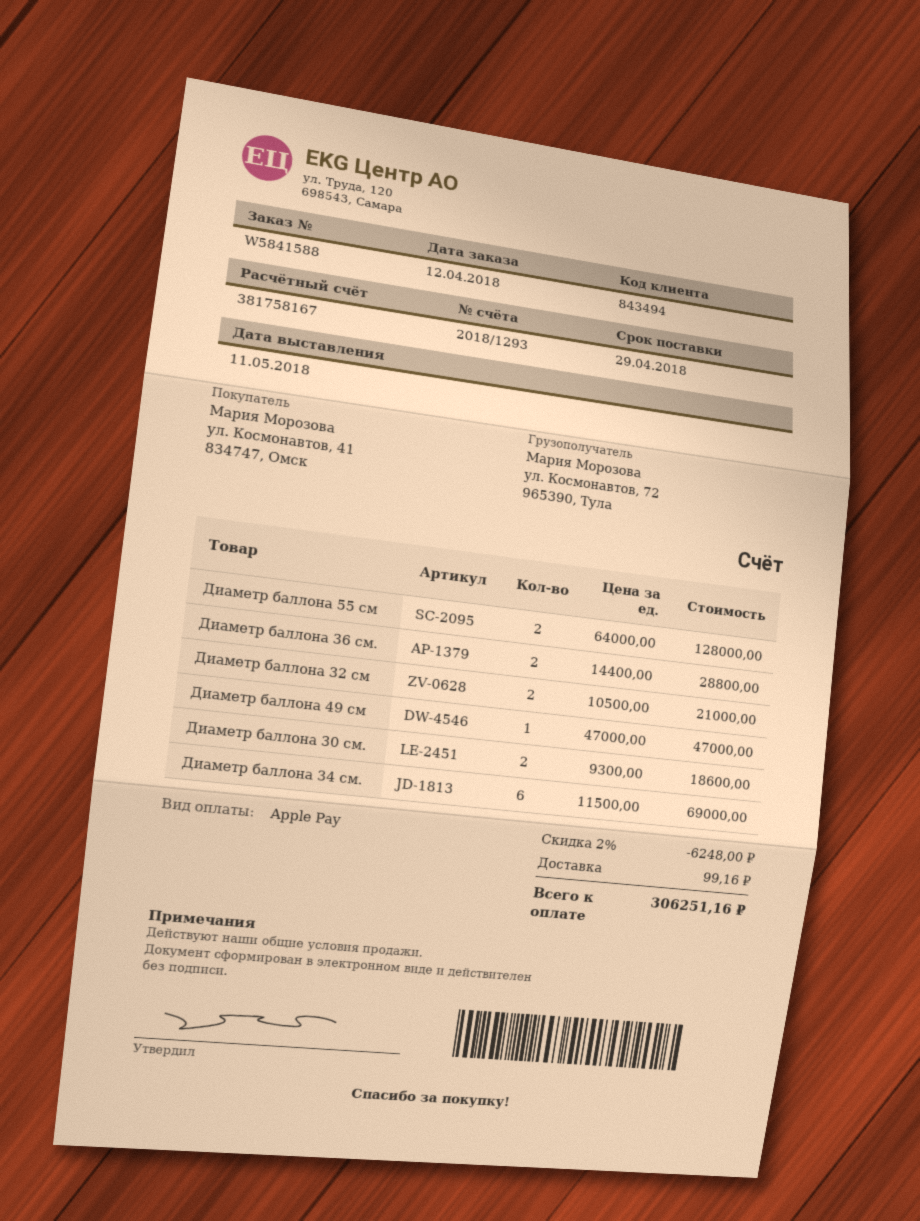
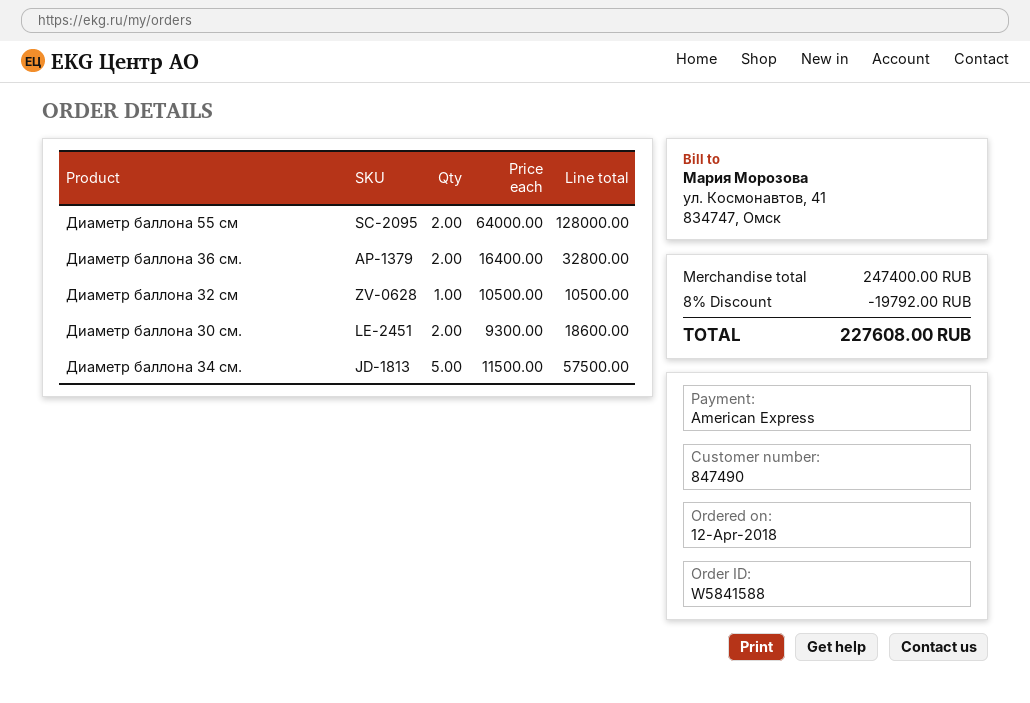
customer number: 843494 -> 847490
payment method: Apple Pay -> American Express
Диаметр баллона 36 см.: 2 x 14400.00 = 28800.00 -> 2 x 16400.00 = 32800.00
Диаметр баллона 32 см: 2 x 10500.00 = 21000.00 -> 1 x 10500.00 = 10500.00
Диаметр баллона 49 см: 1 x 47000.00 = 47000.00 -> none
Диаметр баллона 34 см.: 6 x 11500.00 = 69000.00 -> 5 x 11500.00 = 57500.00
discount: 2% = 6248.00 -> 8% = 19792.00
shipping: 99.16 -> none
total: 306251.16 -> 227608.00

